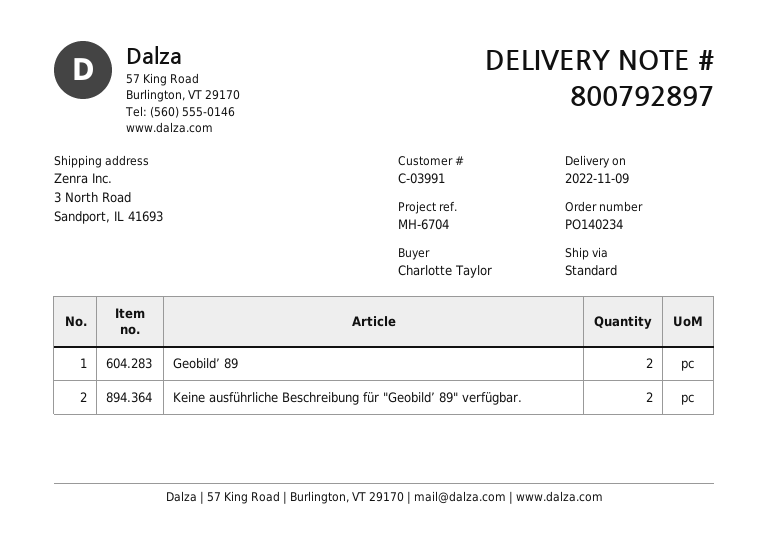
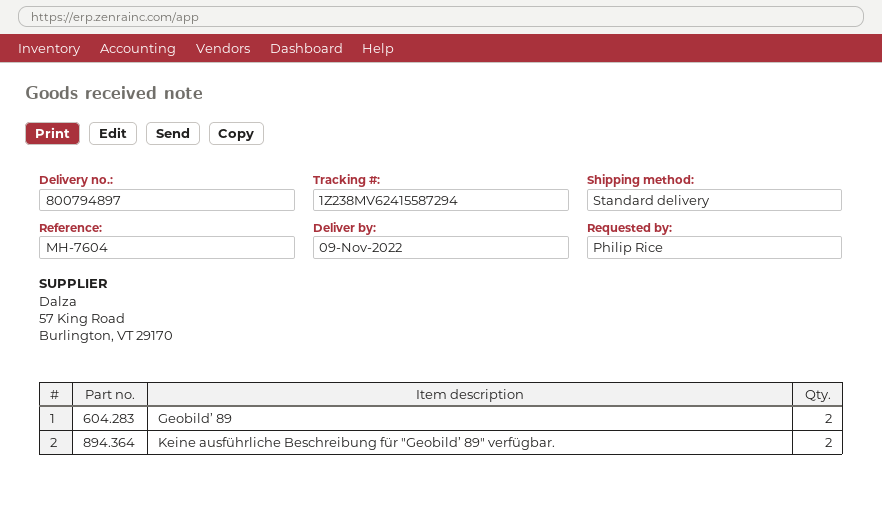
delivery note number: 800792897 -> 800794897
reference: MH-6704 -> MH-7604
ordered by: Charlotte Taylor -> Philip Rice

